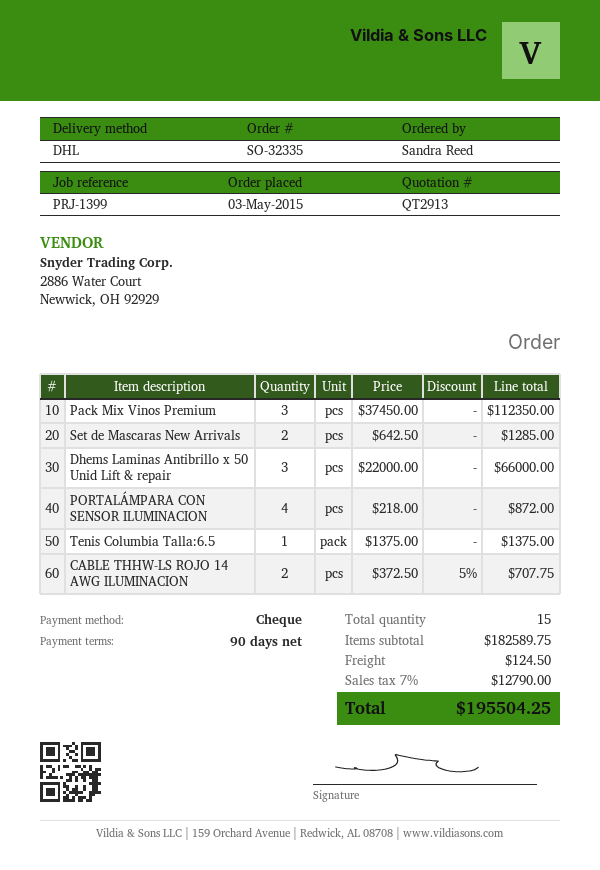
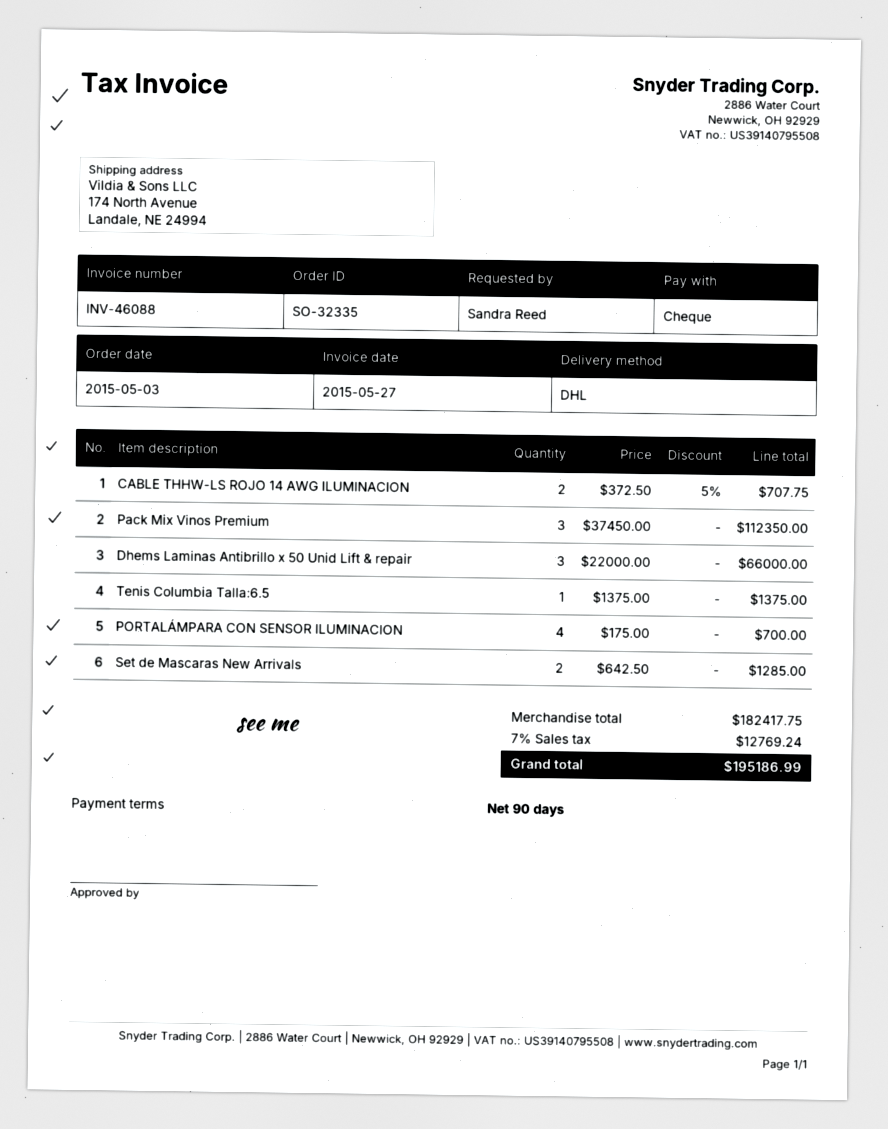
PORTALÁMPARA CON SENSOR ILUMINACION: 4 x 218.00 = 872.00 -> 4 x 175.00 = 700.00
subtotal: 182589.75 -> 182417.75
shipping: 124.50 -> none
tax: 7% = 12790.00 -> 7% = 12769.24
total: 195504.25 -> 195186.99

